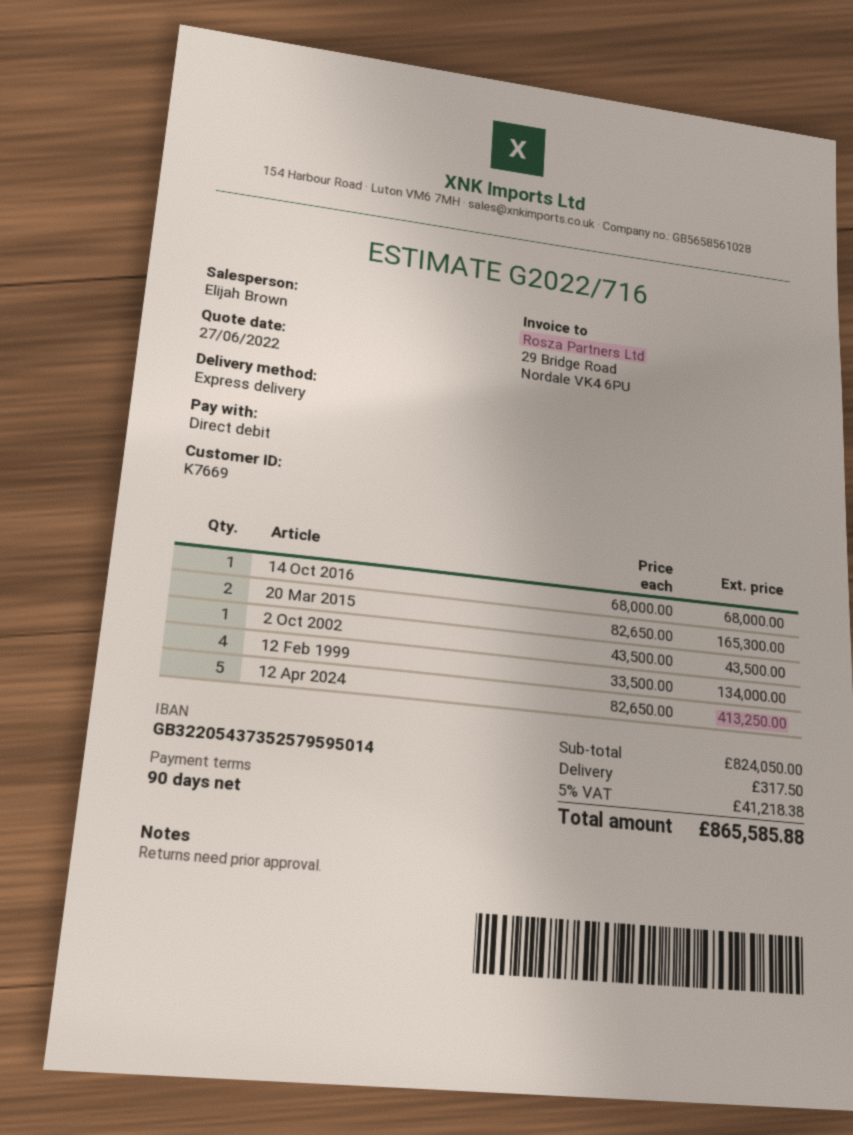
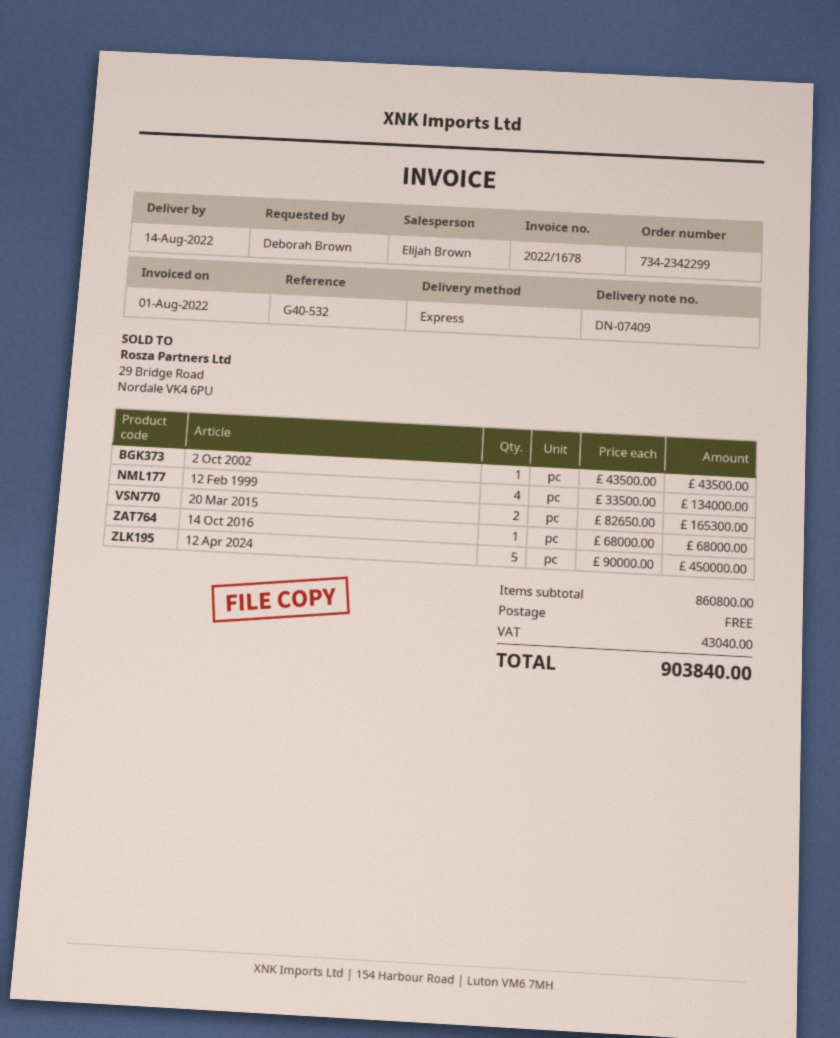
12 Apr 2024: 5 x 82650.00 = 413250.00 -> 5 x 90000.00 = 450000.00
subtotal: 824050.00 -> 860800.00
shipping: 317.50 -> 0.00
tax: 41218.38 -> 43040.00
total: 865585.88 -> 903840.00

